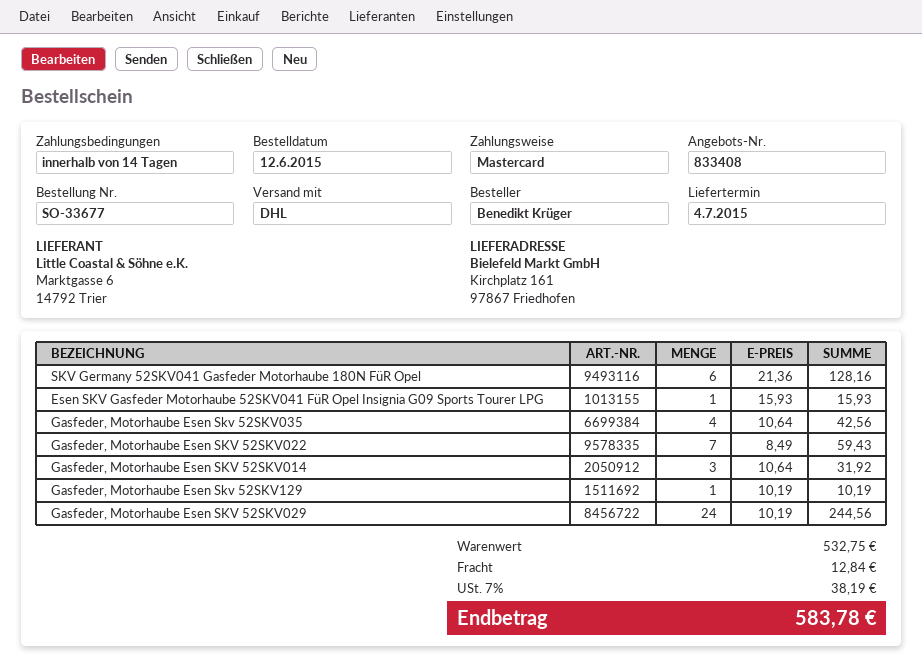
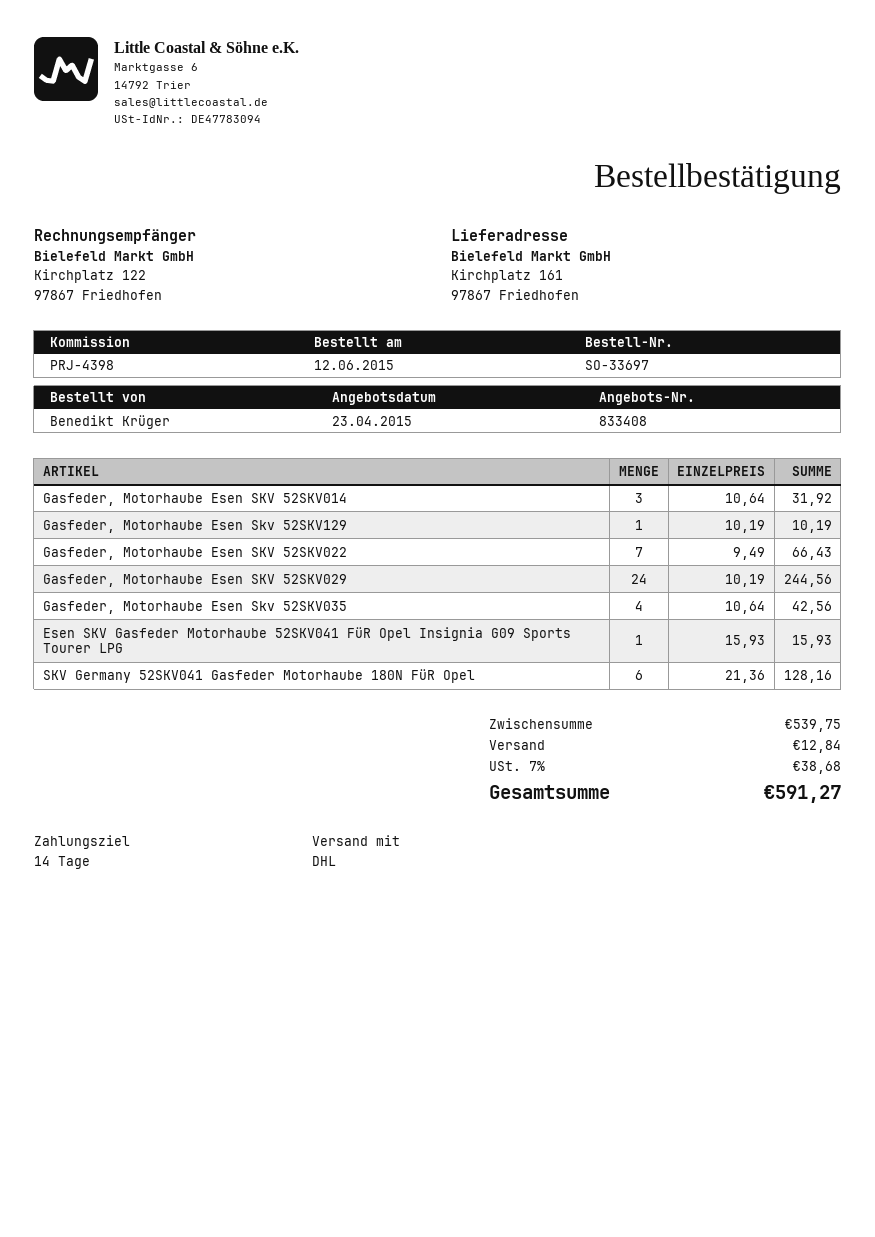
order number: SO-33677 -> SO-33697
Gasfeder, Motorhaube Esen SKV 52SKV022: 7 x 8.49 = 59.43 -> 7 x 9.49 = 66.43
subtotal: 532.75 -> 539.75
tax: 7% = 38.19 -> 7% = 38.68
total: 583.78 -> 591.27

